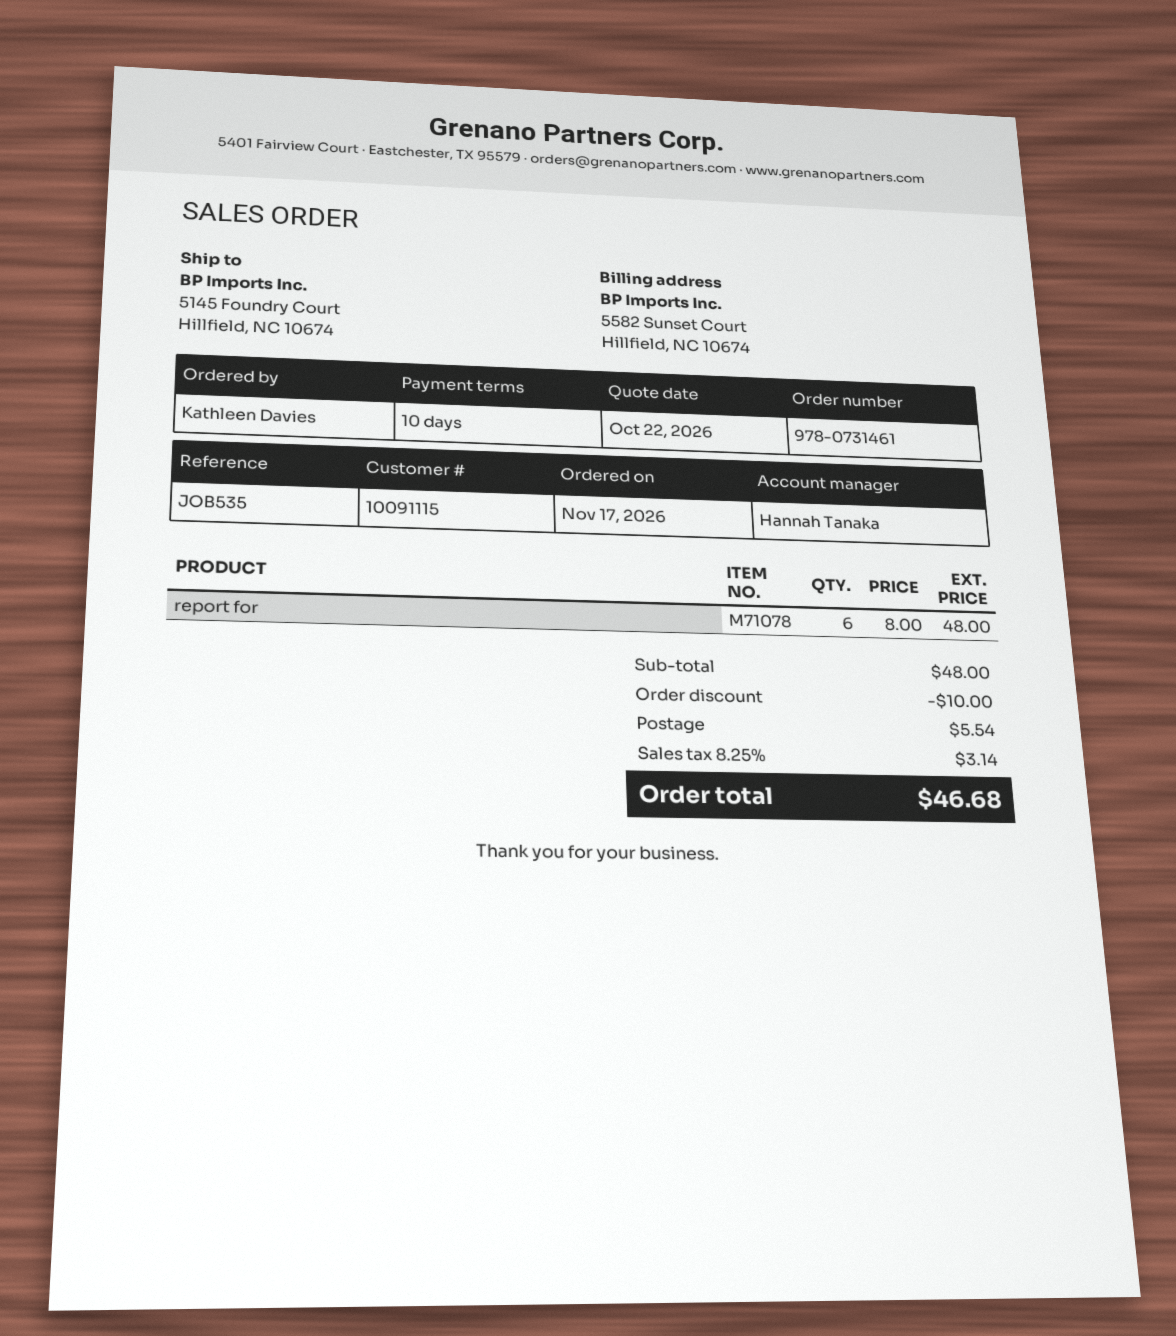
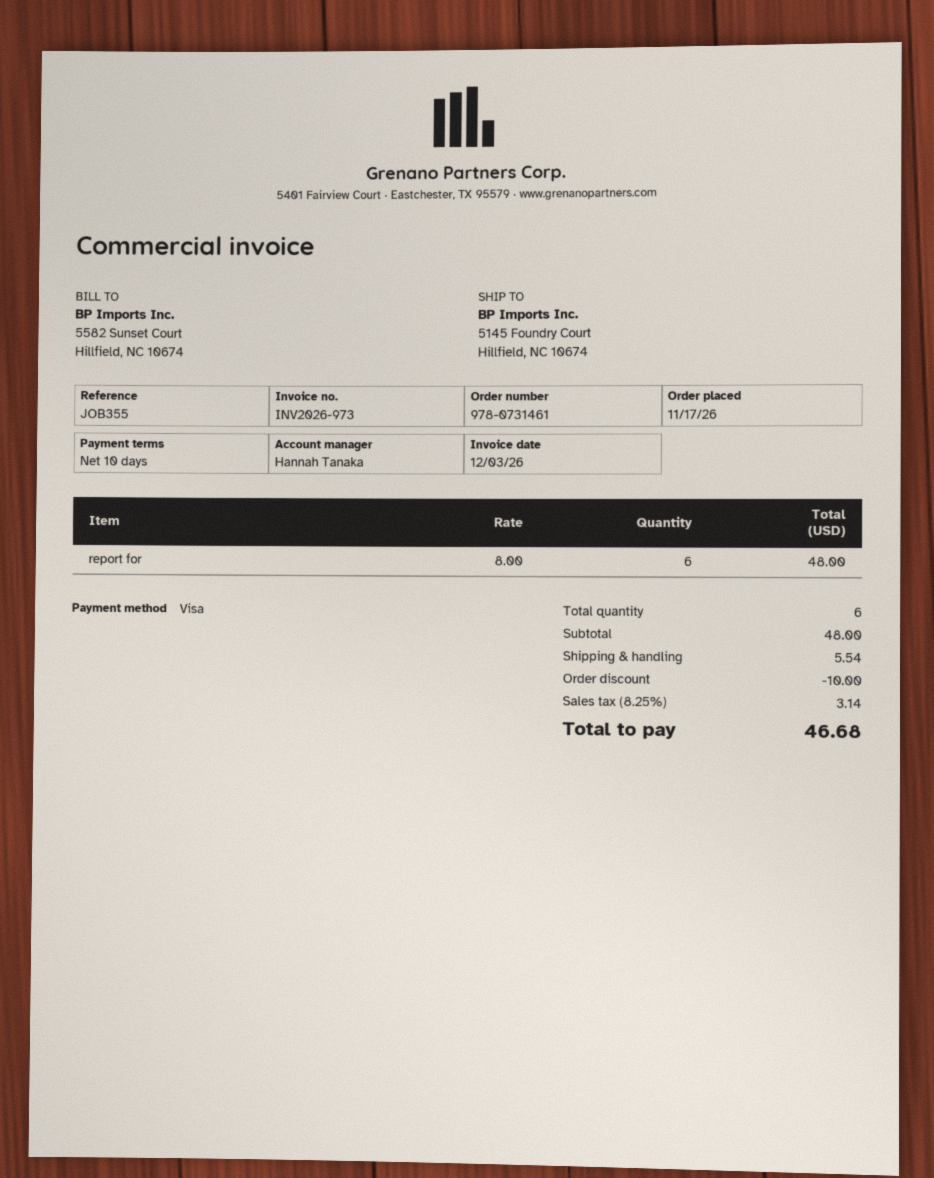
reference: JOB535 -> JOB355

